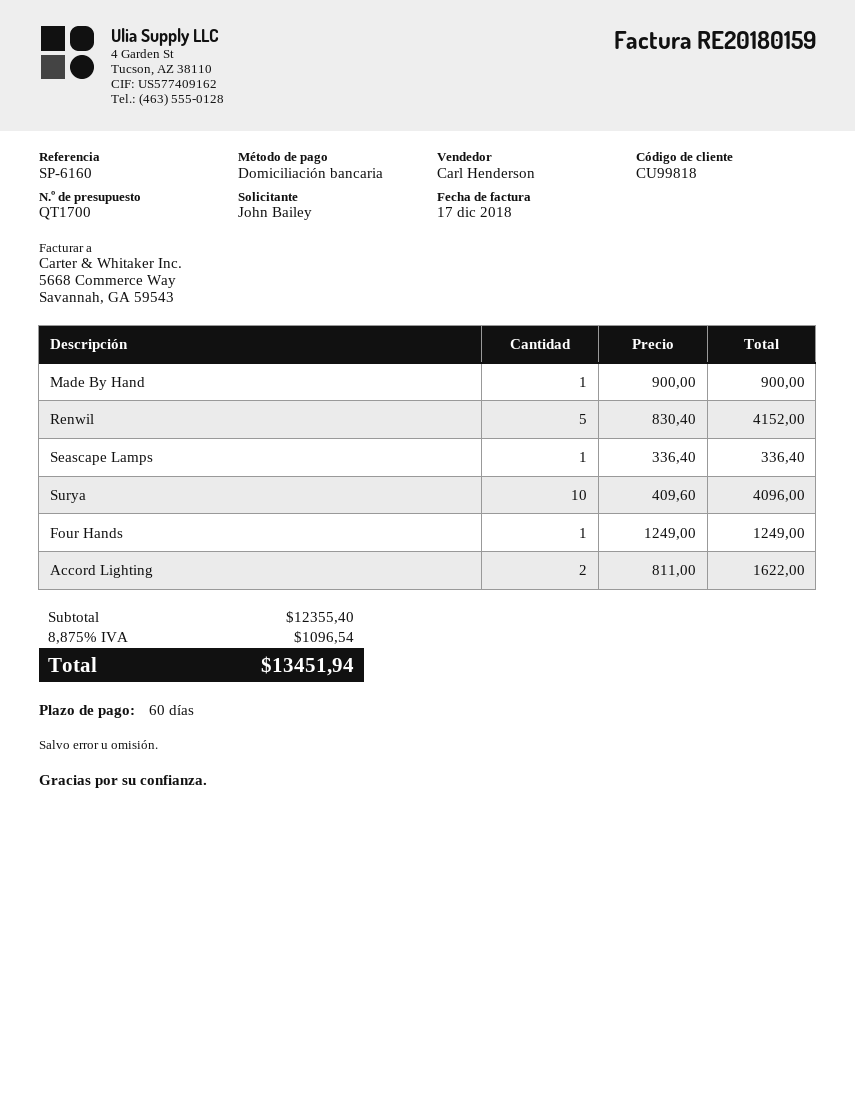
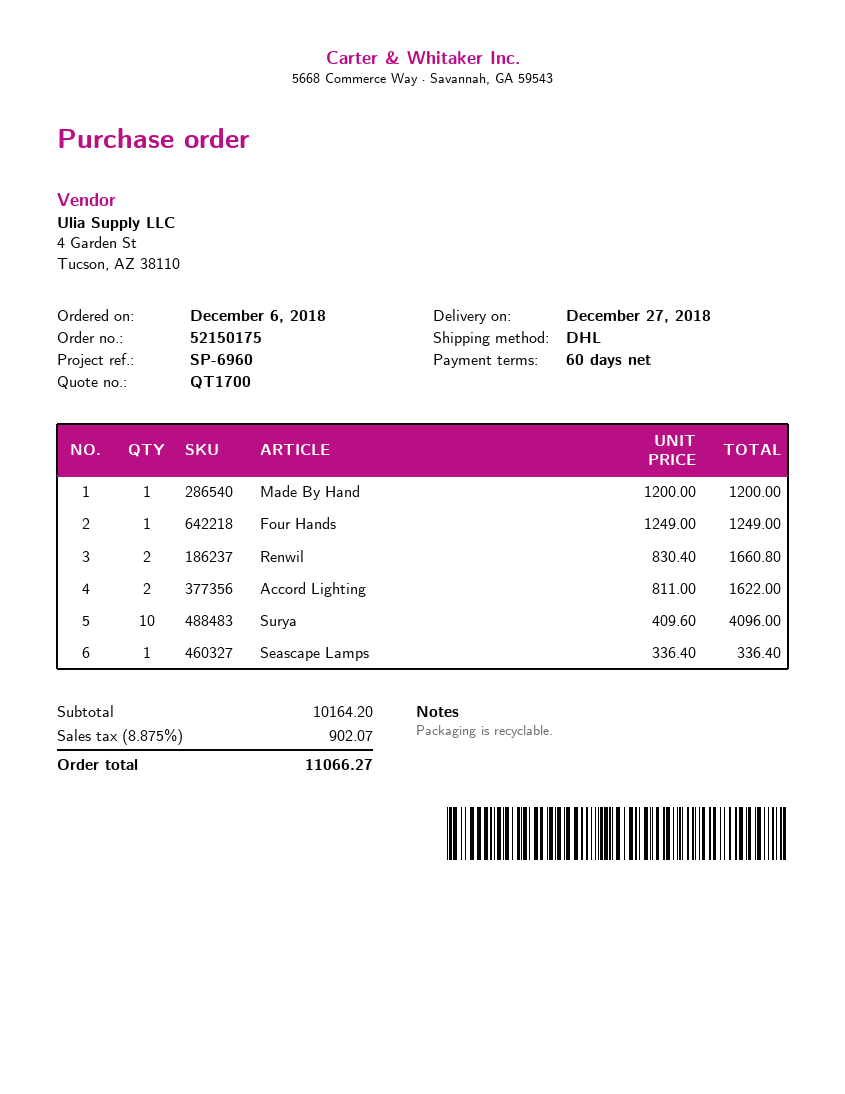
reference: SP-6160 -> SP-6960
Made By Hand: 1 x 900.00 = 900.00 -> 1 x 1200.00 = 1200.00
Renwil: 5 x 830.40 = 4152.00 -> 2 x 830.40 = 1660.80
subtotal: 12355.40 -> 10164.20
tax: 8.875% = 1096.54 -> 8.875% = 902.07
total: 13451.94 -> 11066.27

